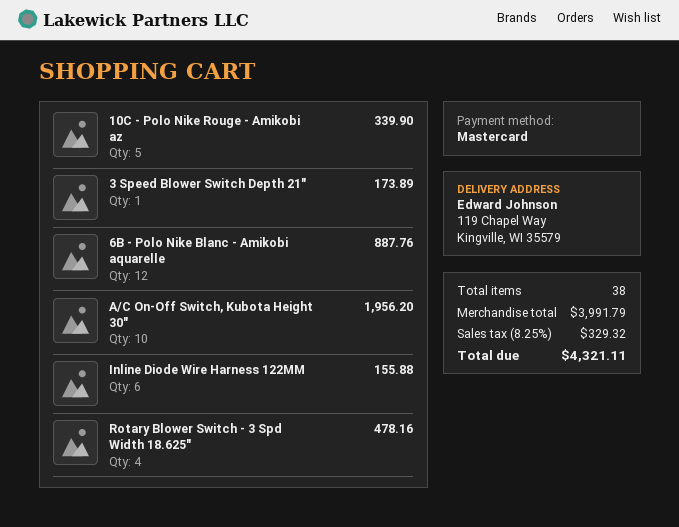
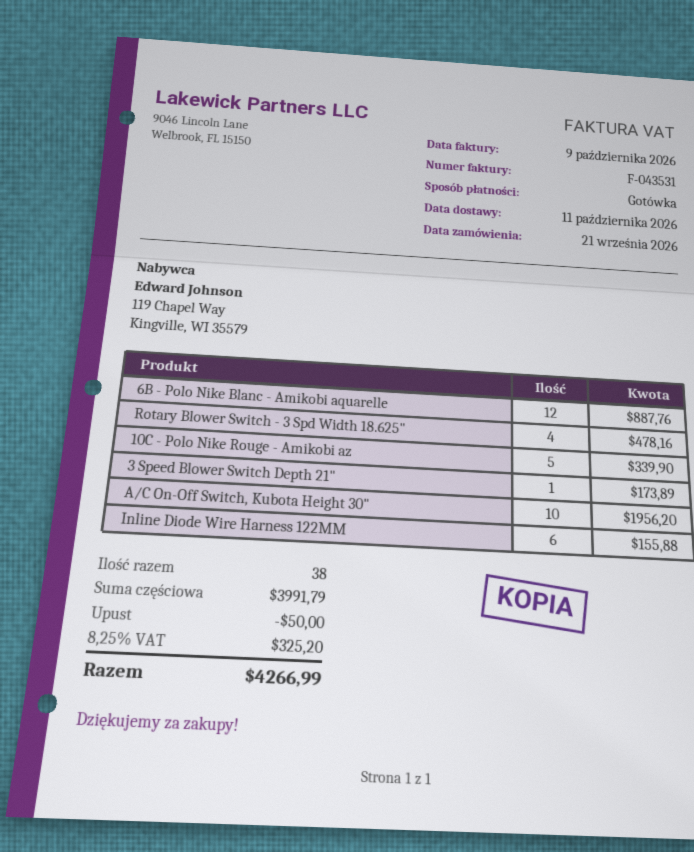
payment method: Mastercard -> cash
discount: none -> 50.00
tax: 8.25% = 329.32 -> 8.25% = 325.20
total: 4321.11 -> 4266.99

